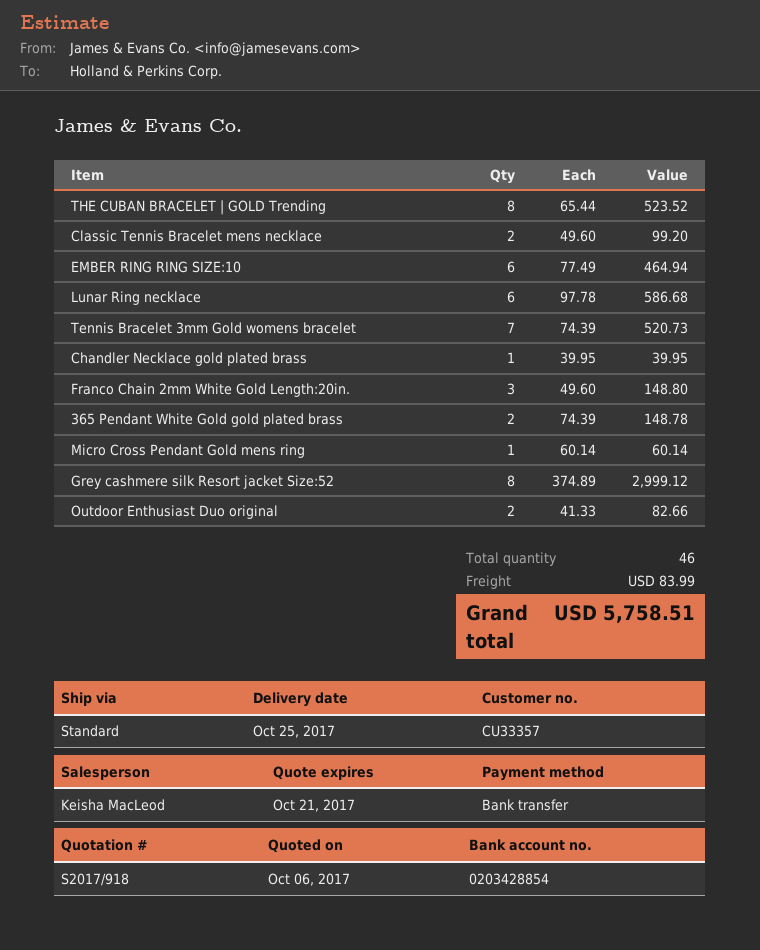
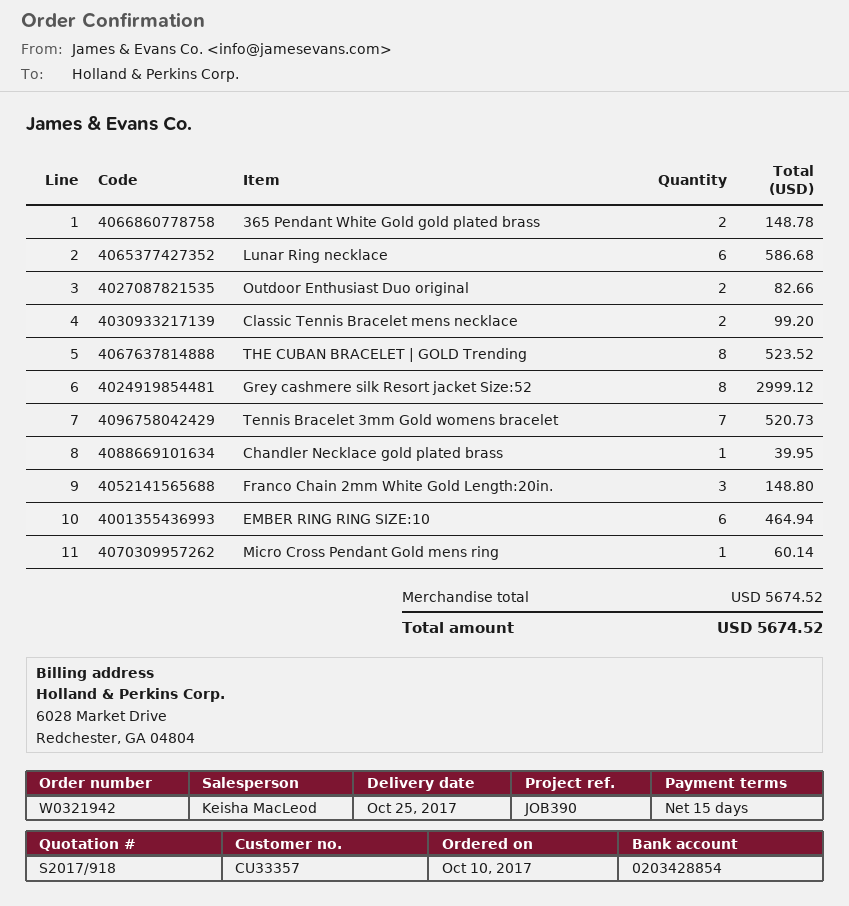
shipping: 83.99 -> none
total: 5758.51 -> 5674.52

